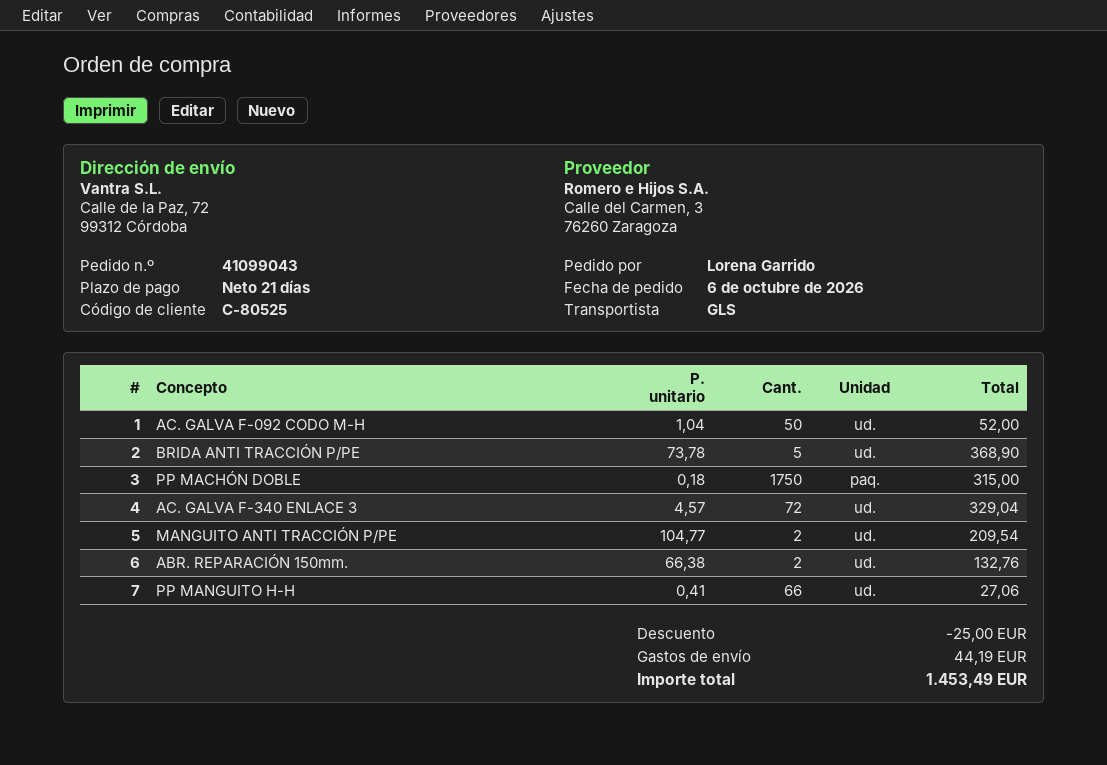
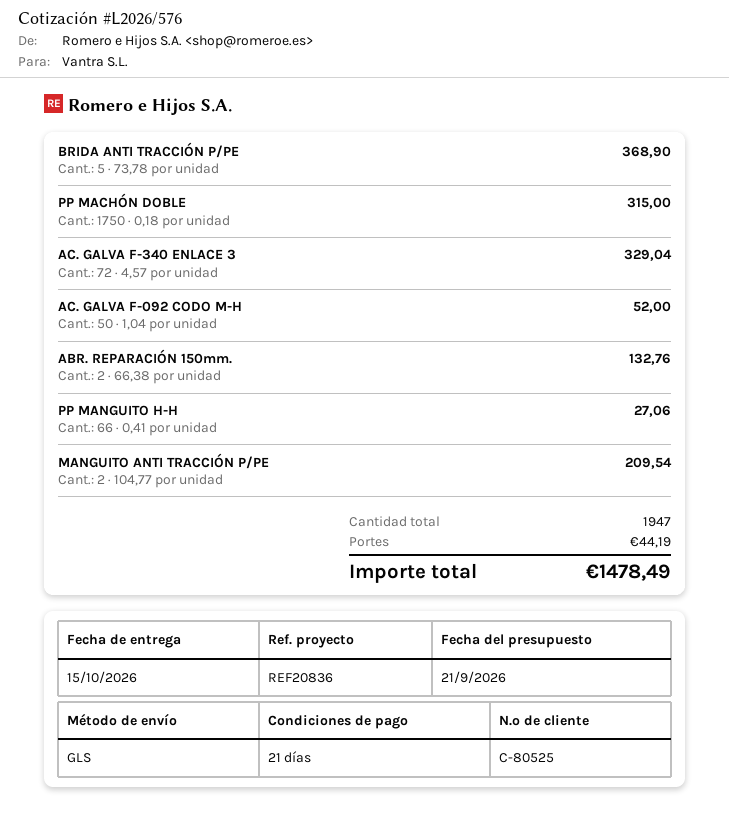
discount: 25.00 -> none
total: 1453.49 -> 1478.49

